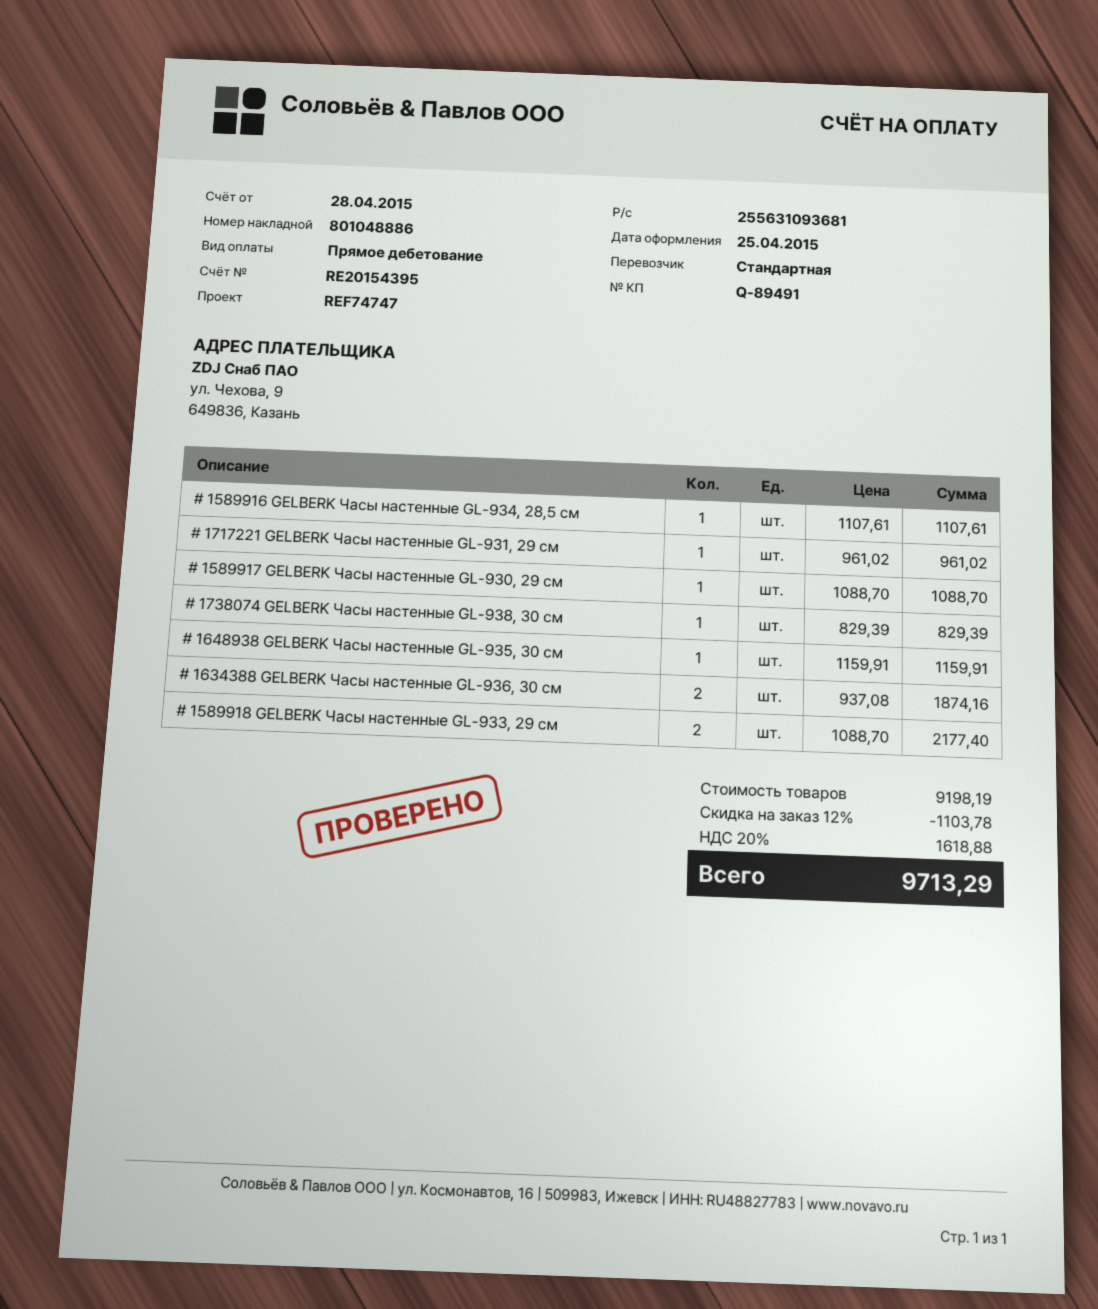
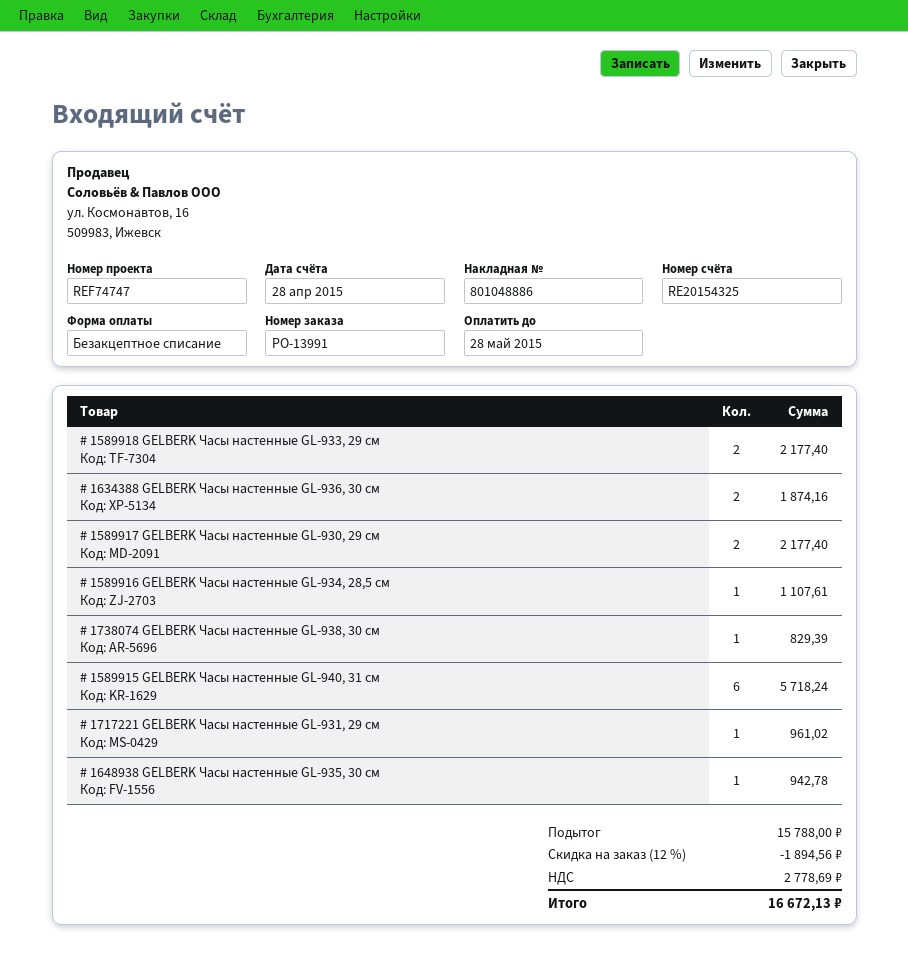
invoice number: RE20154395 -> RE20154325
# 1589917 GELBERK Часы настенные GL-930, 29 см: 1 for 1088.70 -> 2 for 2177.40
# 1648938 GELBERK Часы настенные GL-935, 30 см: 1 for 1159.91 -> 1 for 942.78
# 1589915 GELBERK Часы настенные GL-940, 31 см: none -> 6 for 5718.24
subtotal: 9198.19 -> 15788.00
discount: 12% = 1103.78 -> 12% = 1894.56
tax: 1618.88 -> 2778.69
total: 9713.29 -> 16672.13

